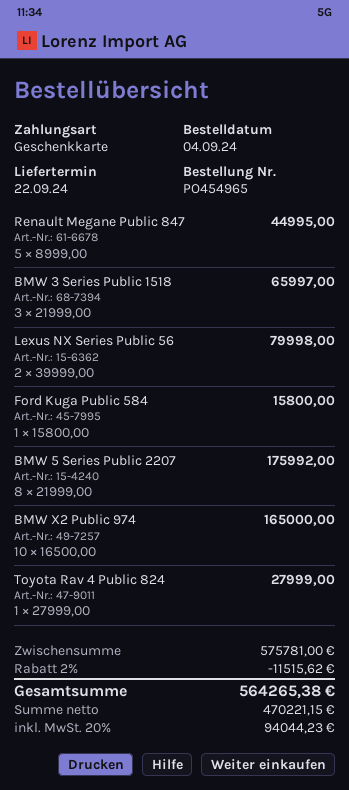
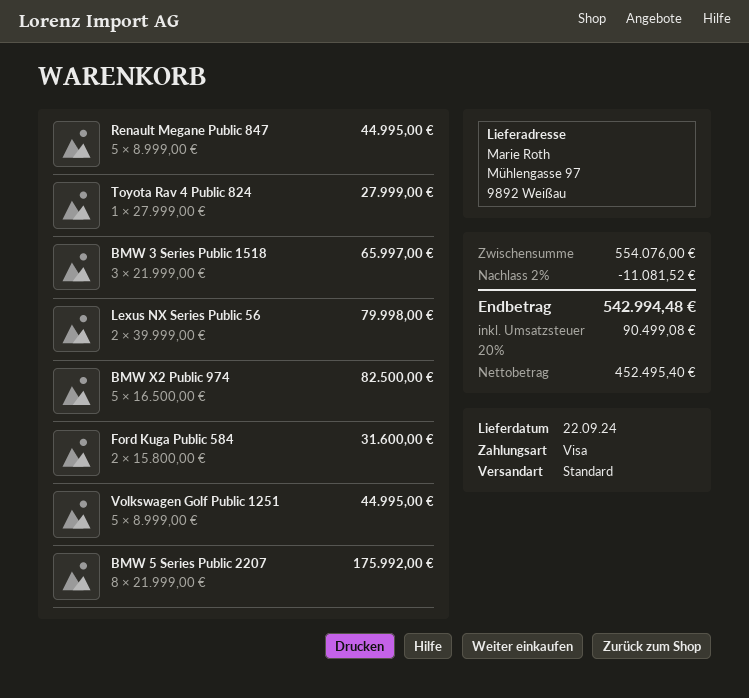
payment method: gift card -> Visa
Ford Kuga Public 584: 1 x 15800.00 = 15800.00 -> 2 x 15800.00 = 31600.00
BMW X2 Public 974: 10 x 16500.00 = 165000.00 -> 5 x 16500.00 = 82500.00
Volkswagen Golf Public 1251: none -> 5 x 8999.00 = 44995.00
subtotal: 575781.00 -> 554076.00
discount: 2% = 11515.62 -> 2% = 11081.52
net: 470221.15 -> 452495.40
tax: 20% = 94044.23 -> 20% = 90499.08
total: 564265.38 -> 542994.48

